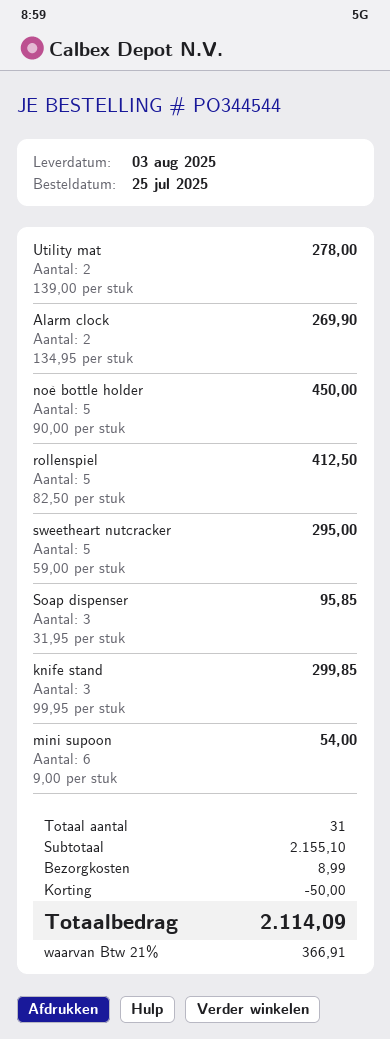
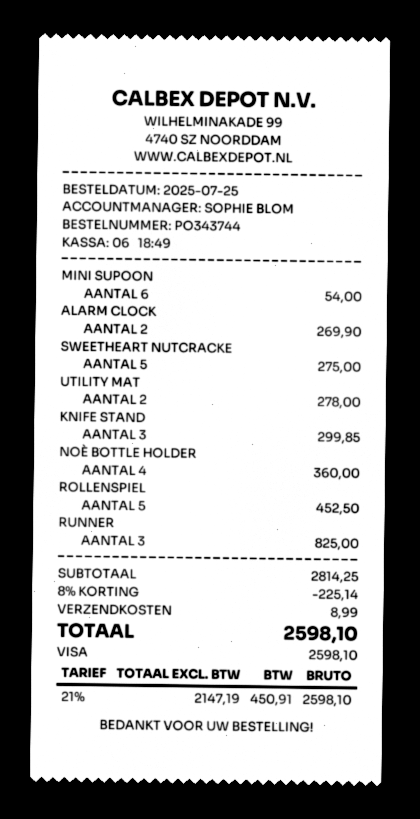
order number: PO344544 -> PO343744
noè bottle holder: 5 for 450.00 -> 4 for 360.00
rollenspiel: 5 for 412.50 -> 5 for 452.50
sweetheart nutcracker: 5 for 295.00 -> 5 for 275.00
Soap dispenser: 3 for 95.85 -> none
RUNNER: none -> 3 for 825.00
subtotal: 2155.10 -> 2814.25
discount: 50.00 -> 225.14
tax: 21% = 366.91 -> 21% = 450.91
total: 2114.09 -> 2598.10

